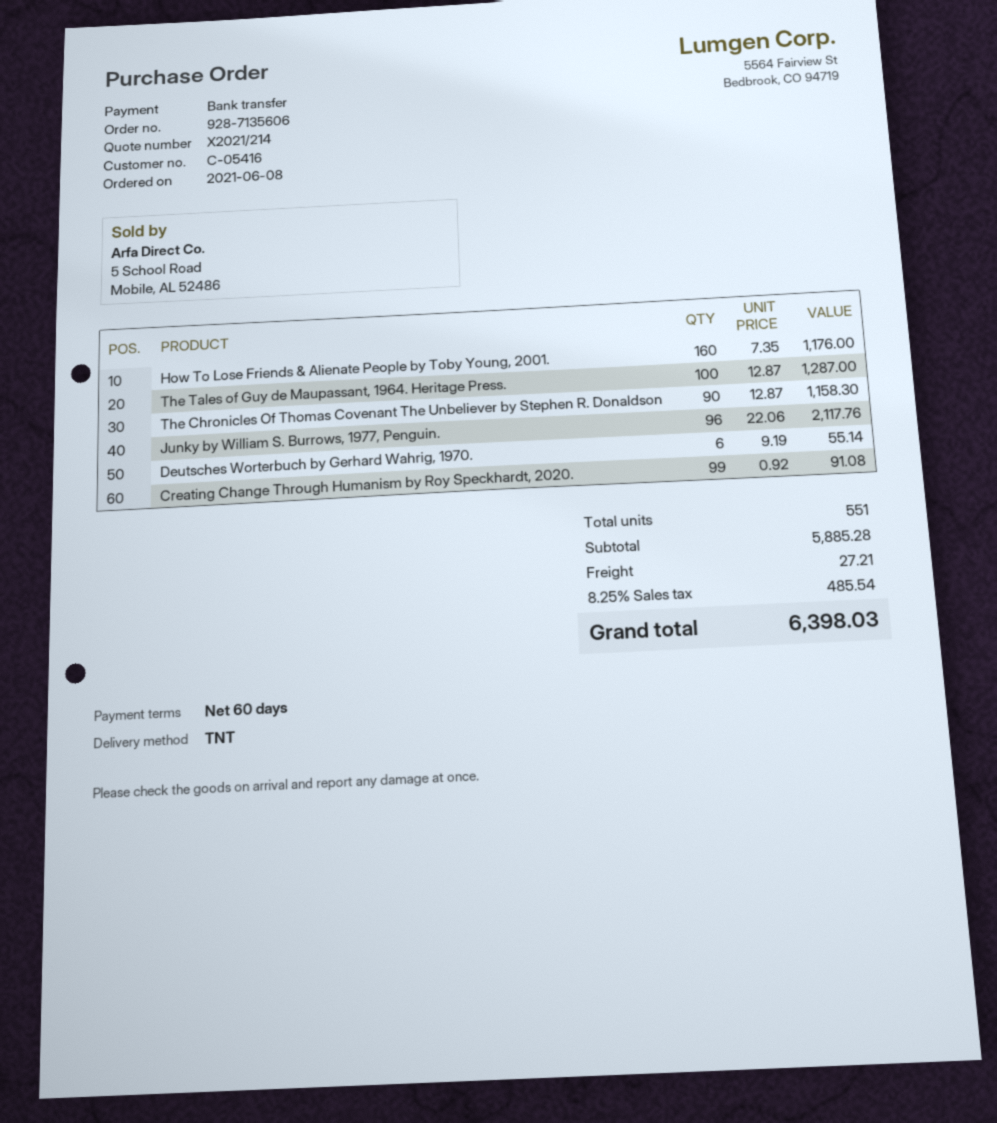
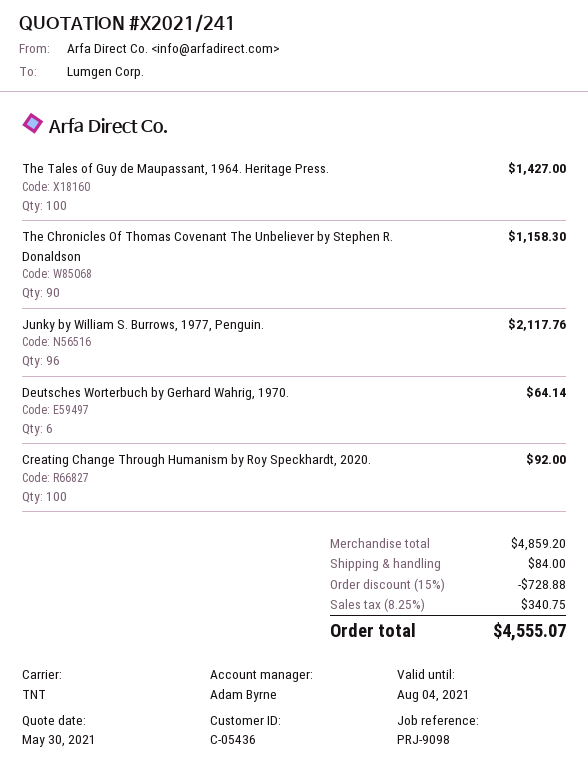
quote number: X2021/214 -> X2021/241
customer number: C-05416 -> C-05436
How To Lose Friends & Alienate People by Toby Young, 2001.: 160 for 1176.00 -> none
The Tales of Guy de Maupassant, 1964. Heritage Press.: 100 for 1287.00 -> 100 for 1427.00
Deutsches Worterbuch by Gerhard Wahrig, 1970.: 6 for 55.14 -> 6 for 64.14
Creating Change Through Humanism by Roy Speckhardt, 2020.: 99 for 91.08 -> 100 for 92.00
subtotal: 5885.28 -> 4859.20
discount: none -> 15% = 728.88
shipping: 27.21 -> 84.00
tax: 8.25% = 485.54 -> 8.25% = 340.75
total: 6398.03 -> 4555.07

